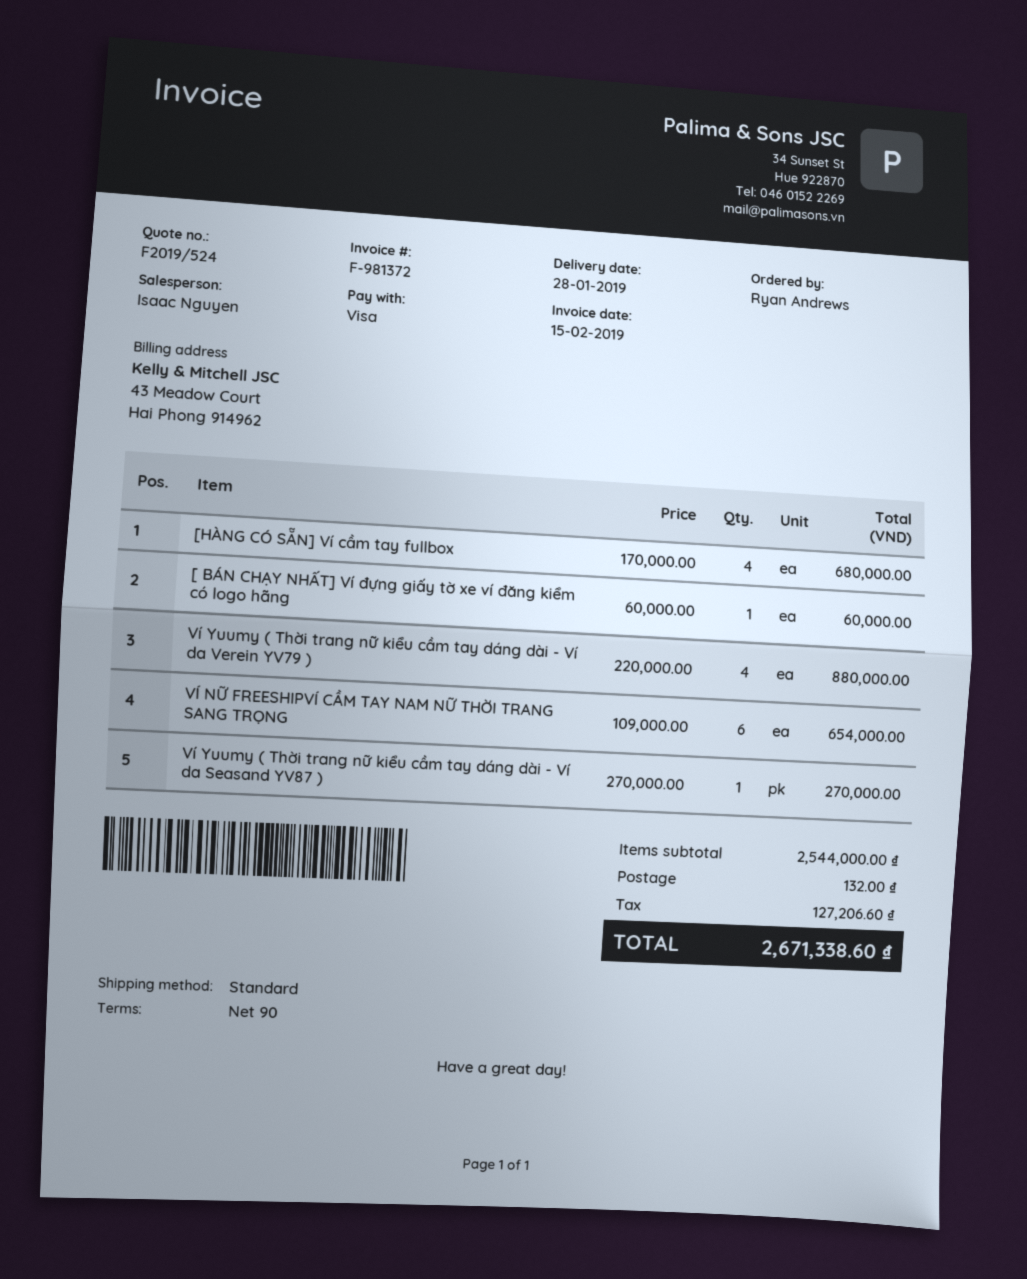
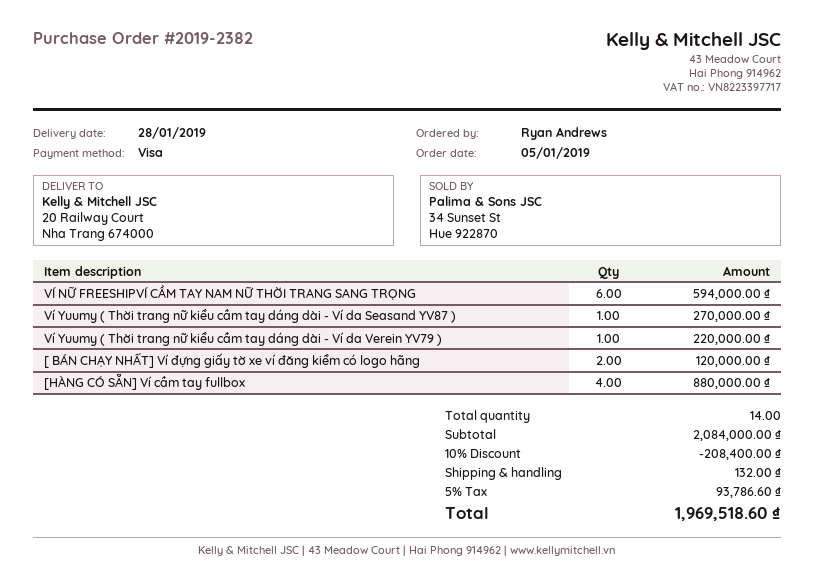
[HÀNG CÓ SẴN] Ví cầm tay fullbox: 4 for 680000.00 -> 4 for 880000.00
[ BÁN CHẠY NHẤT] Ví đựng giấy tờ xe ví đăng kiểm có logo hãng: 1 for 60000.00 -> 2 for 120000.00
Ví Yuumy ( Thời trang nữ kiểu cầm tay dáng dài - Ví da Verein YV79 ): 4 for 880000.00 -> 1 for 220000.00
VÍ NỮ FREESHIPVÍ CẦM TAY NAM NỮ THỜI TRANG SANG TRỌNG: 6 for 654000.00 -> 6 for 594000.00
subtotal: 2544000.00 -> 2084000.00
discount: none -> 10% = 208400.00
tax: 127206.60 -> 93786.60
total: 2671338.60 -> 1969518.60

